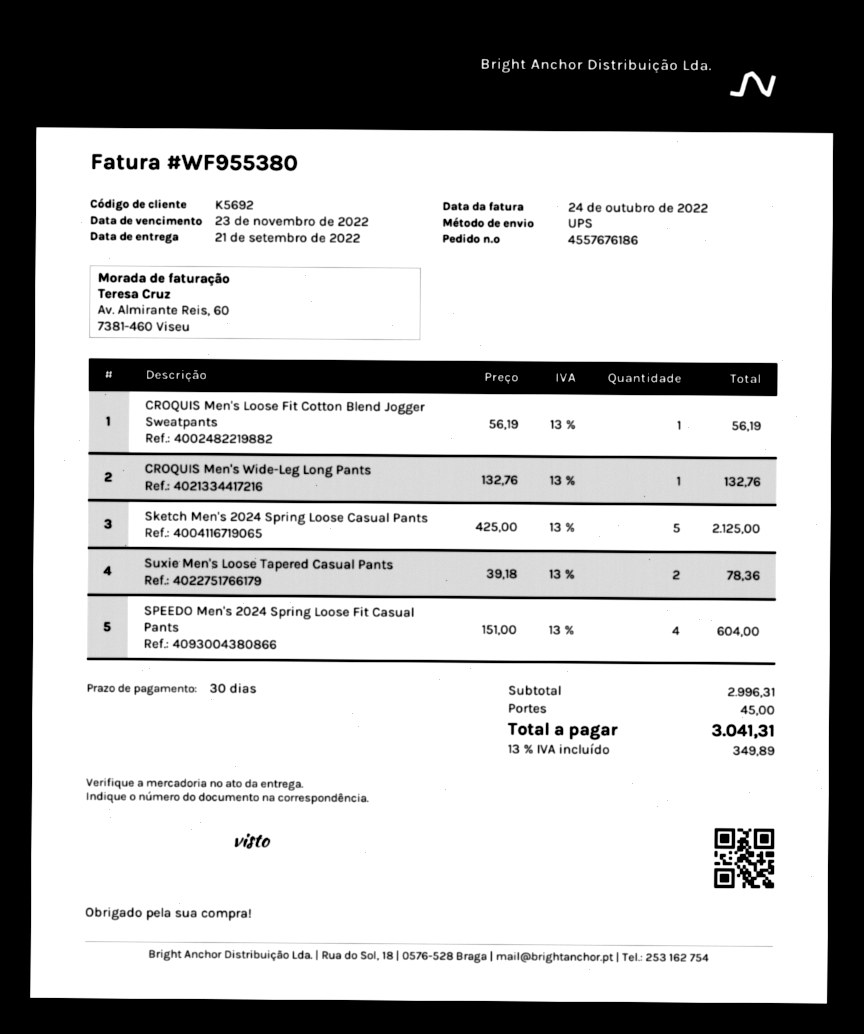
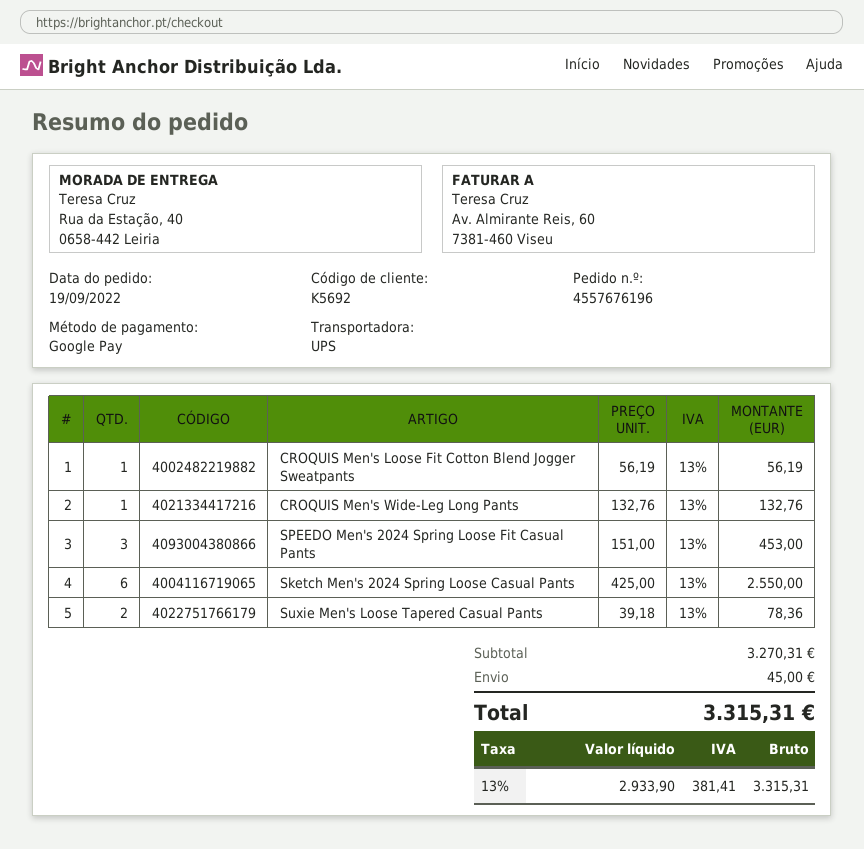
order number: 4557676186 -> 4557676196
Sketch Men's 2024 Spring Loose Casual Pants: 5 x 425.00 = 2125.00 -> 6 x 425.00 = 2550.00
SPEEDO Men's 2024 Spring Loose Fit Casual Pants: 4 x 151.00 = 604.00 -> 3 x 151.00 = 453.00
subtotal: 2996.31 -> 3270.31
tax: 13% = 349.89 -> 13% = 381.41
total: 3041.31 -> 3315.31

